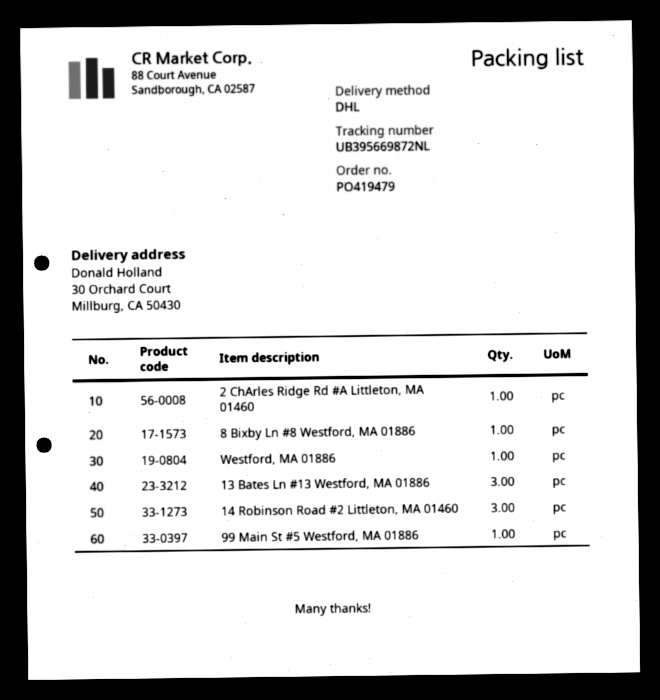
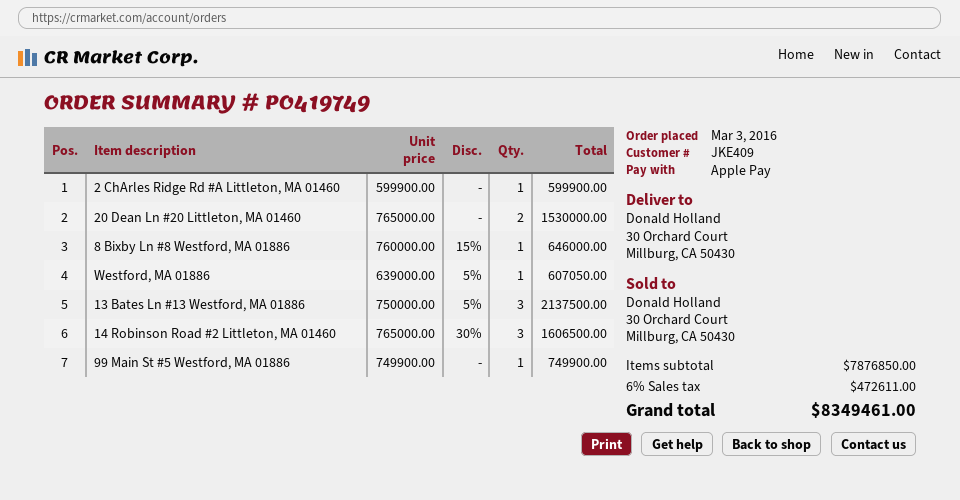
order number: PO419479 -> PO419749
20 Dean Ln #20 Littleton, MA 01460: none -> 2

